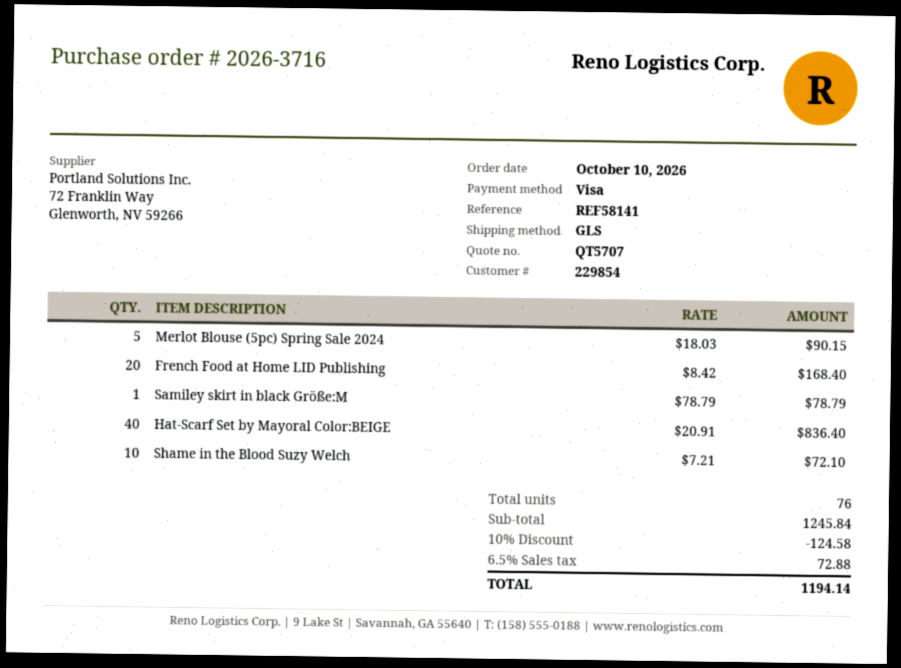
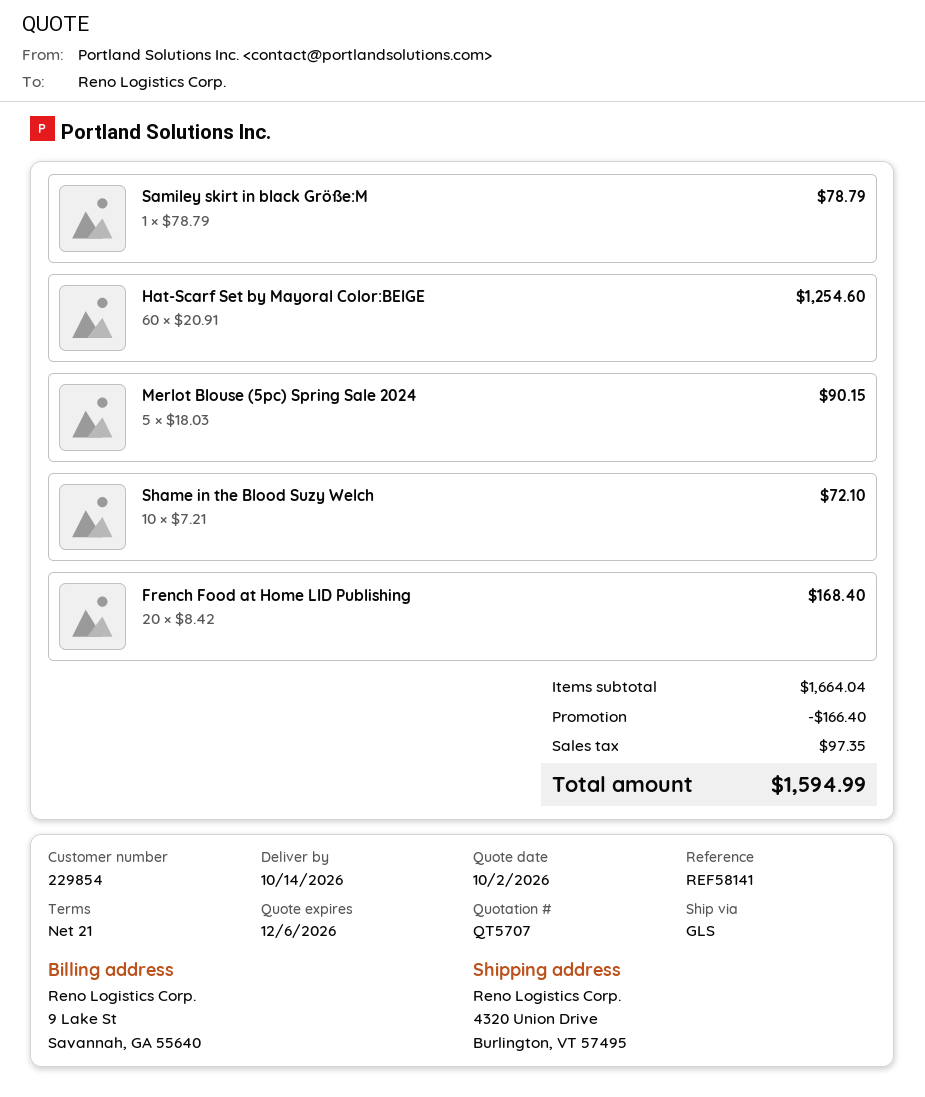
Hat-Scarf Set by Mayoral Color:BEIGE: 40 x 20.91 = 836.40 -> 60 x 20.91 = 1254.60
subtotal: 1245.84 -> 1664.04
discount: 124.58 -> 166.40
tax: 72.88 -> 97.35
total: 1194.14 -> 1594.99

